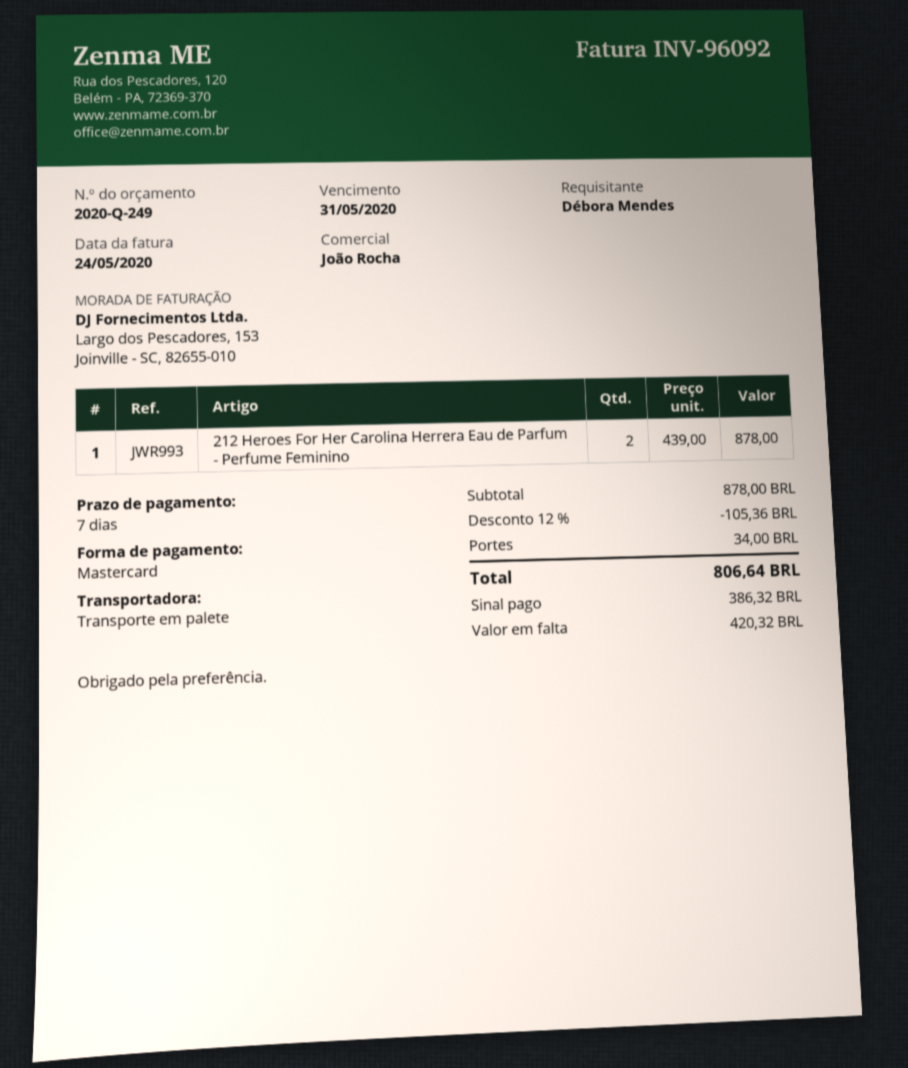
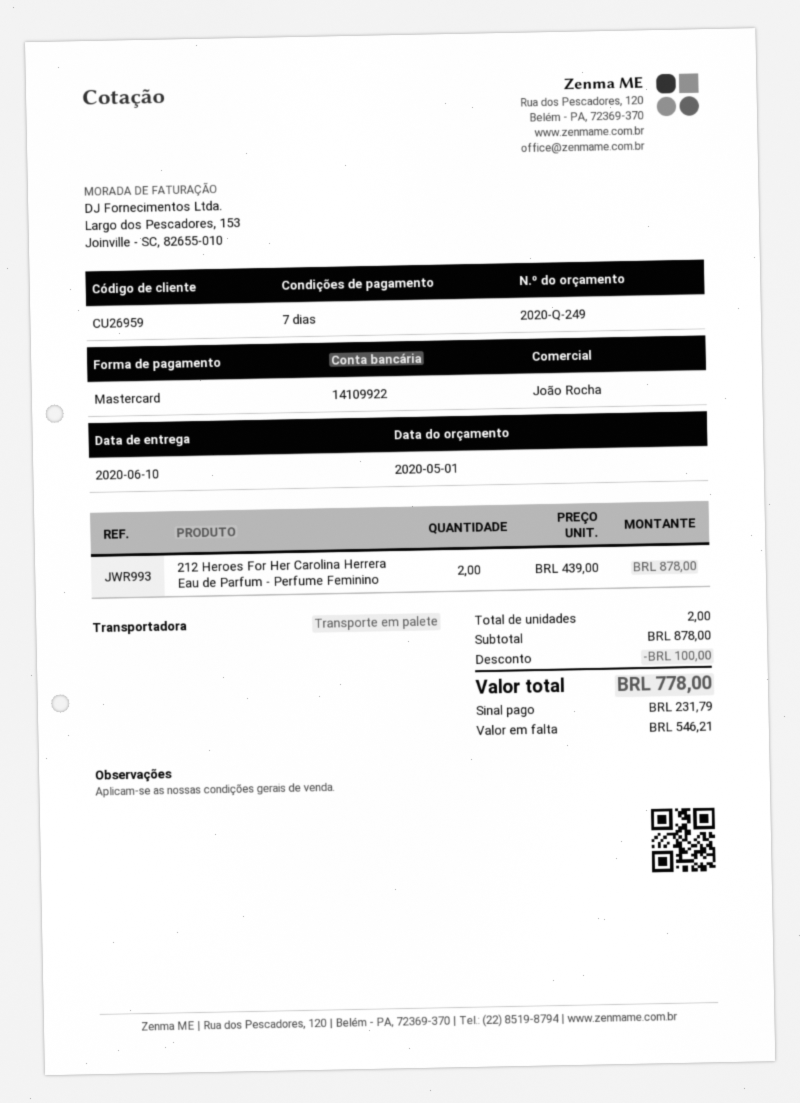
discount: 105.36 -> 100.00
shipping: 34.00 -> none
total: 806.64 -> 778.00
deposit: 386.32 -> 231.79
balance: 420.32 -> 546.21

